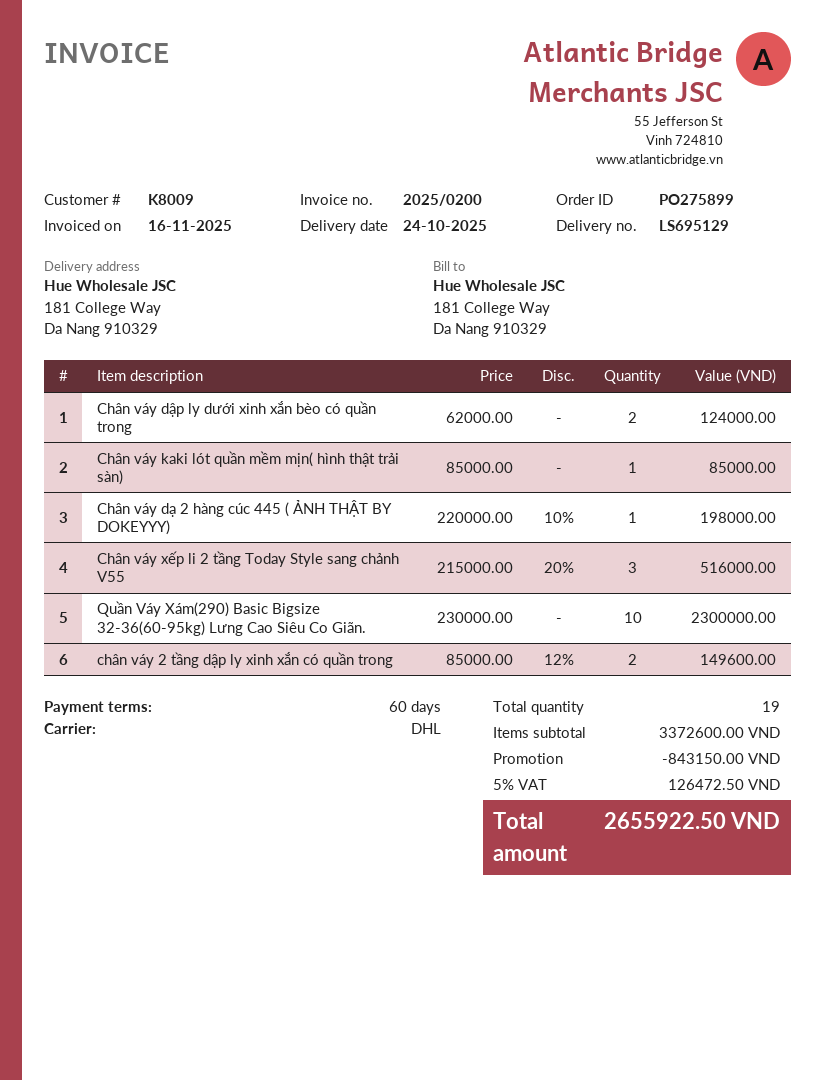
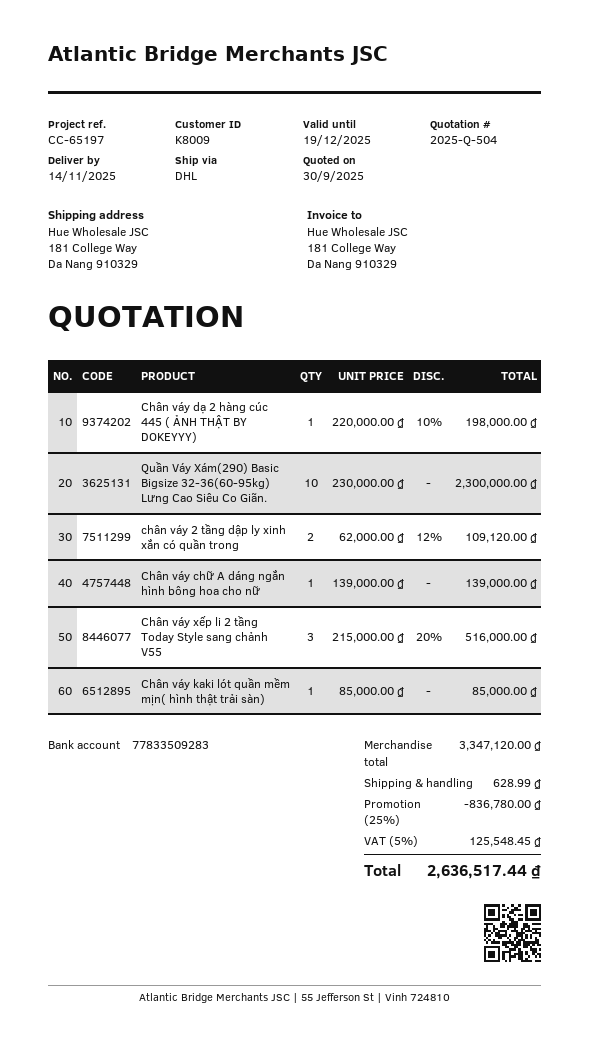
delivery date: 2025-10-24 -> 2025-11-14
Chân váy dập ly dưới xinh xắn bèo có quần trong: 2 x 62000.00 = 124000.00 -> none
chân váy 2 tầng dập ly xinh xắn có quần trong: 2 x 85000.00 - 12% = 149600.00 -> 2 x 62000.00 - 12% = 109120.00
Chân váy chữ A dáng ngắn hình bông hoa cho nữ: none -> 1 x 139000.00 = 139000.00
subtotal: 3372600.00 -> 3347120.00
discount: 843150.00 -> 836780.00
shipping: none -> 628.99
tax: 5% = 126472.50 -> 5% = 125548.45
total: 2655922.50 -> 2636517.44

